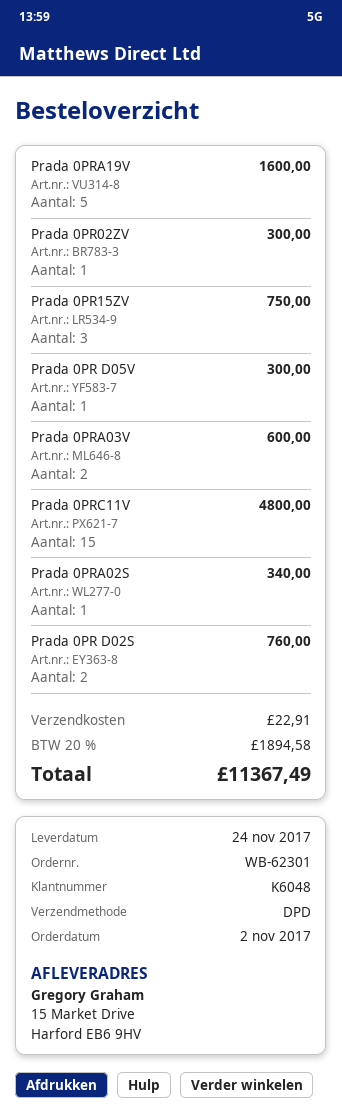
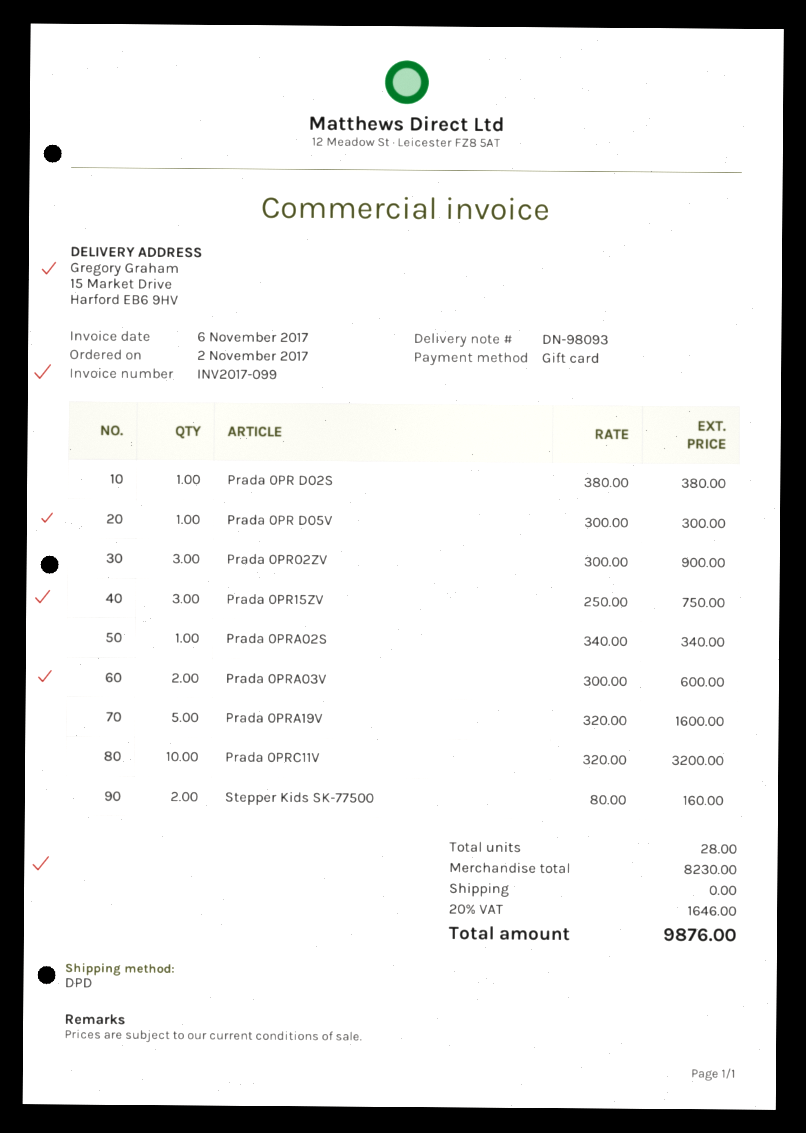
Prada 0PR02ZV: 1 for 300.00 -> 3 for 900.00
Prada 0PRC11V: 15 for 4800.00 -> 10 for 3200.00
Prada 0PR D02S: 2 for 760.00 -> 1 for 380.00
Stepper Kids SK-77500: none -> 2 for 160.00
shipping: 22.91 -> 0.00
tax: 20% = 1894.58 -> 20% = 1646.00
total: 11367.49 -> 9876.00

